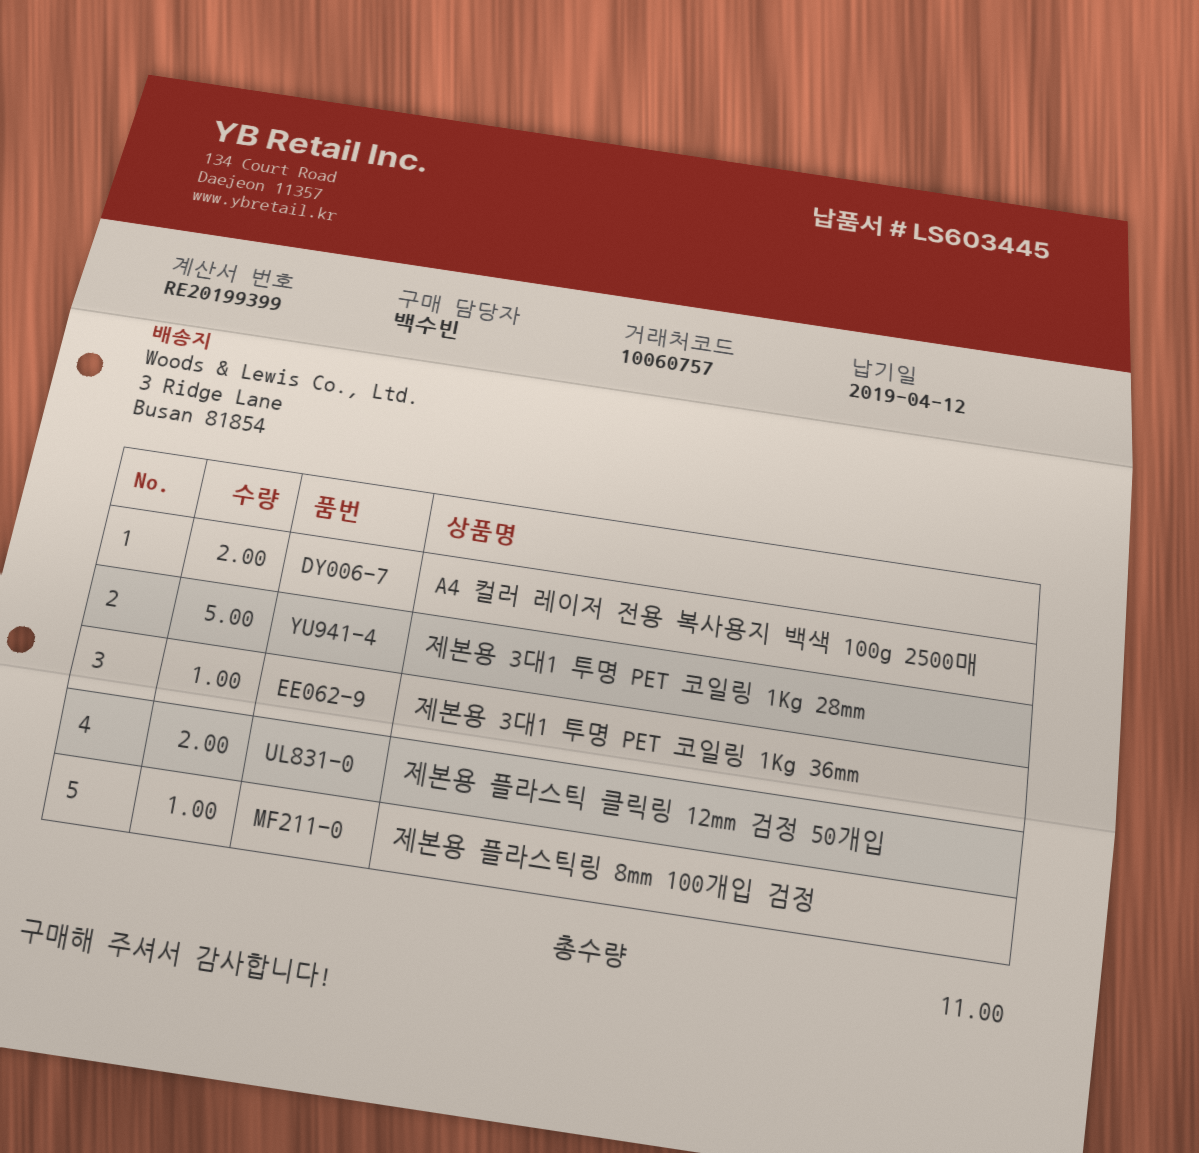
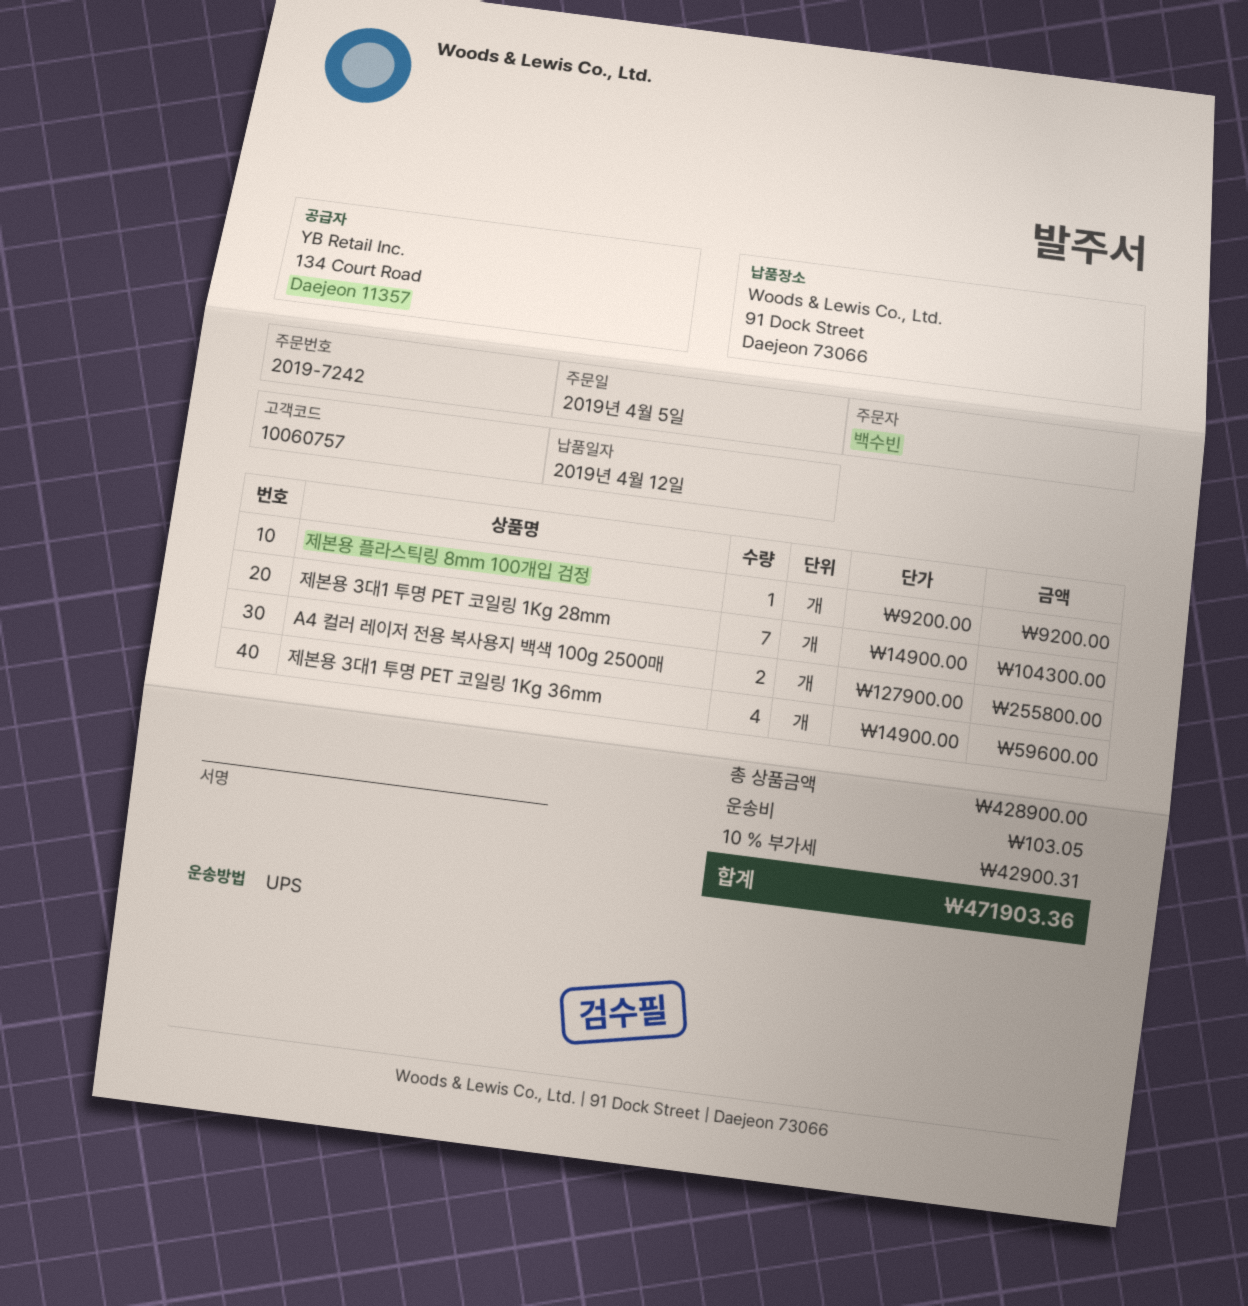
ship to: 3 Ridge Lane, Busan 81854 -> 91 Dock Street, Daejeon 73066
제본용 3대1 투명 PET 코일링 1Kg 28mm: 5 -> 7
제본용 3대1 투명 PET 코일링 1Kg 36mm: 1 -> 4
제본용 플라스틱 클릭링 12mm 검정 50개입: 2 -> none

